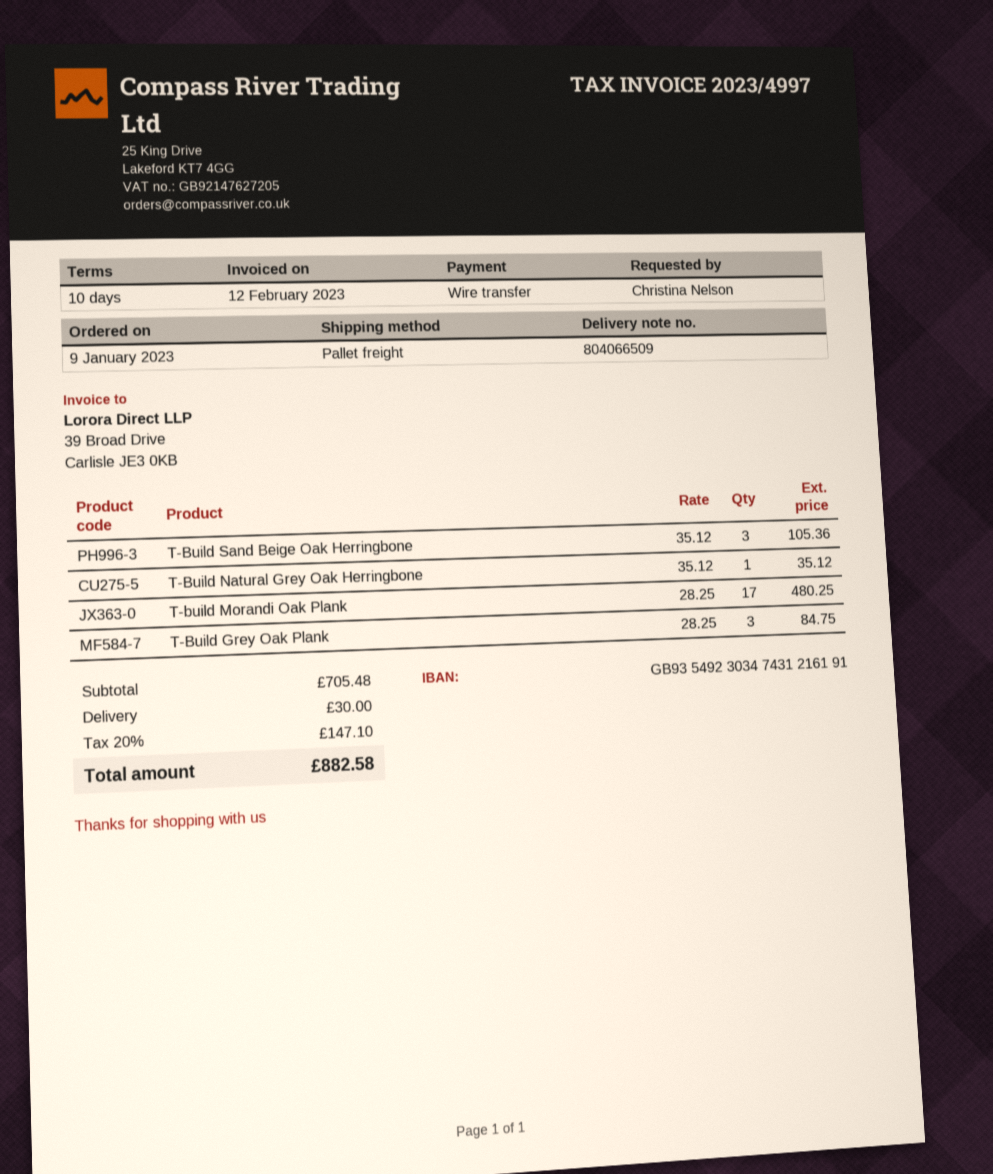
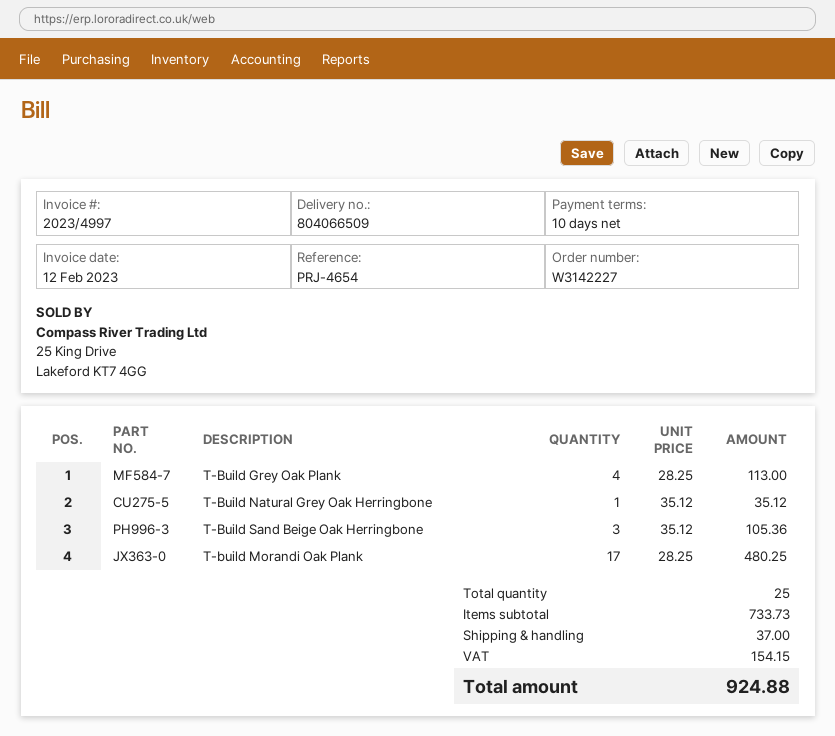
T-Build Grey Oak Plank: 3 x 28.25 = 84.75 -> 4 x 28.25 = 113.00
subtotal: 705.48 -> 733.73
shipping: 30.00 -> 37.00
tax: 147.10 -> 154.15
total: 882.58 -> 924.88

